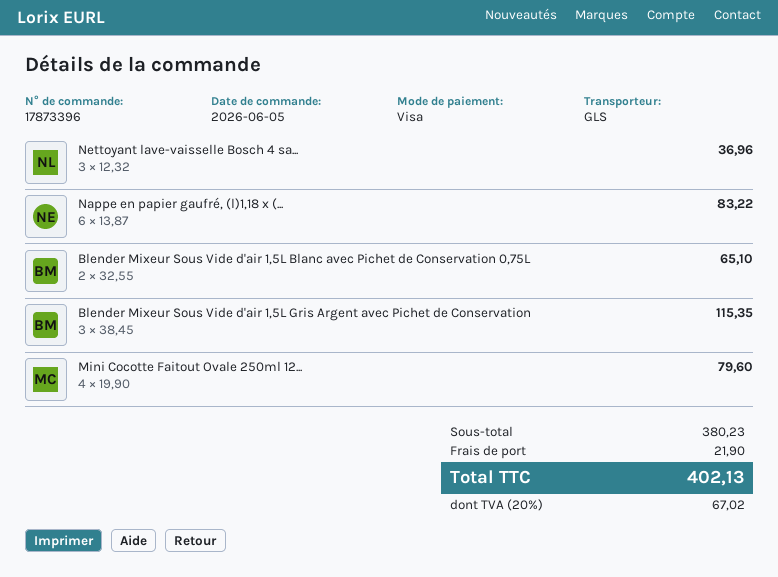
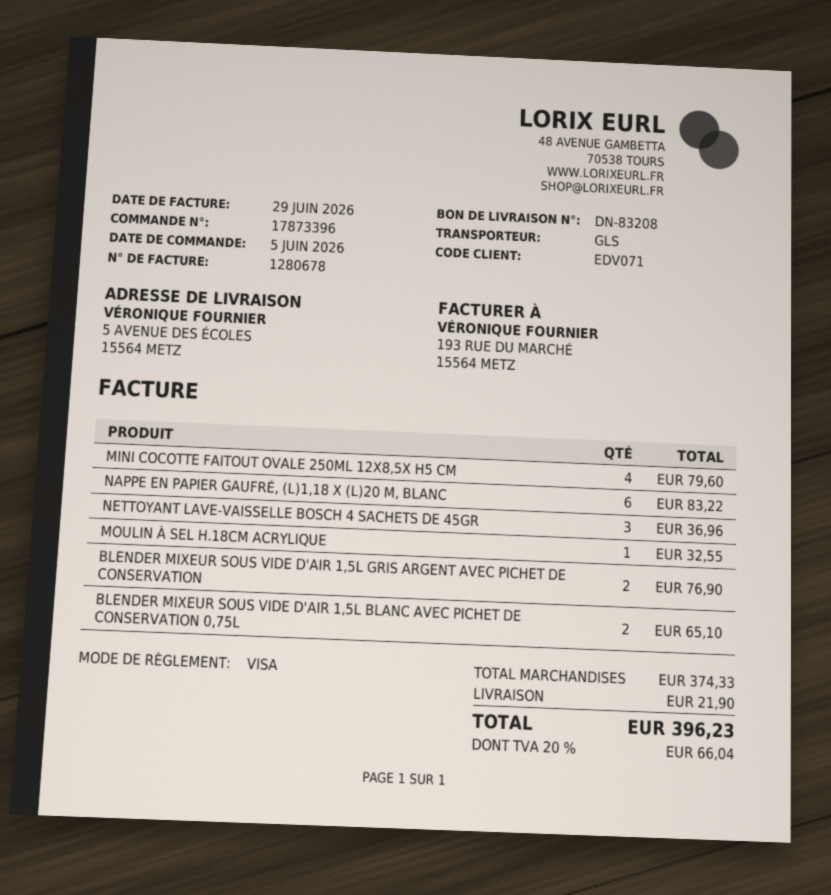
Blender Mixeur Sous Vide d'air 1,5L Gris Argent avec Pichet de Conservation: 3 for 115.35 -> 2 for 76.90
MOULIN À SEL H.18CM ACRYLIQUE: none -> 1 for 32.55
subtotal: 380.23 -> 374.33
tax: 20% = 67.02 -> 20% = 66.04
total: 402.13 -> 396.23

